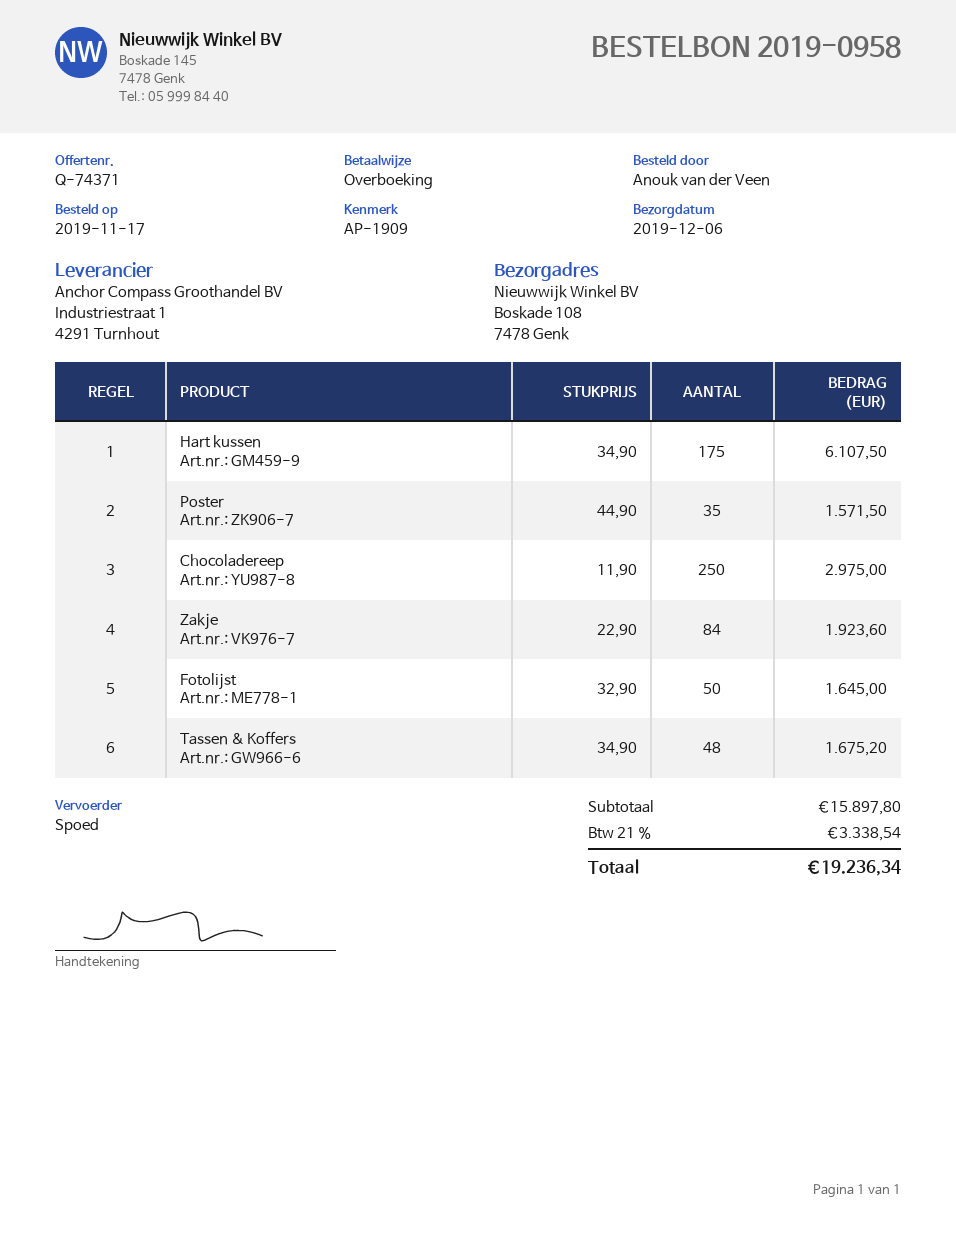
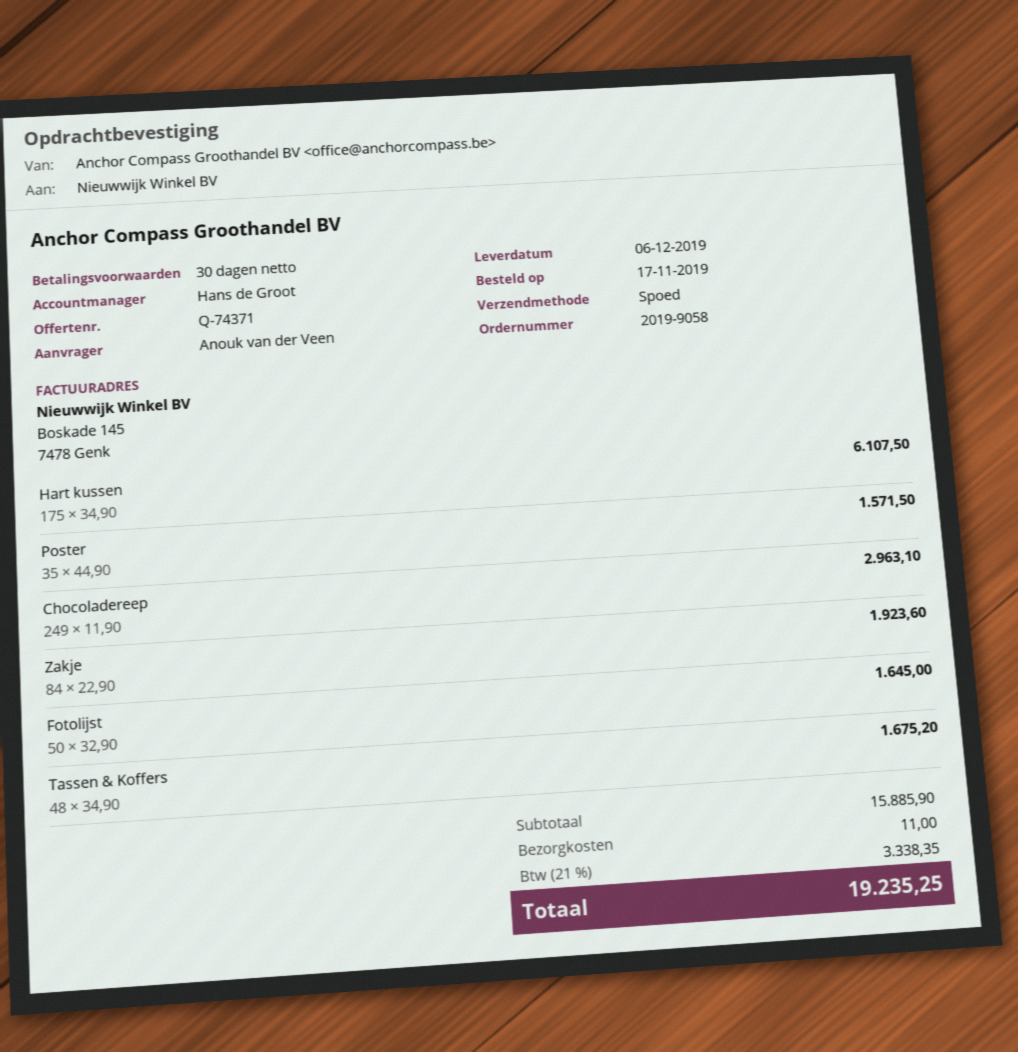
order number: 2019-0958 -> 2019-9058
Chocoladereep: 250 x 11.90 = 2975.00 -> 249 x 11.90 = 2963.10
subtotal: 15897.80 -> 15885.90
shipping: none -> 11.00
tax: 21% = 3338.54 -> 21% = 3338.35
total: 19236.34 -> 19235.25

